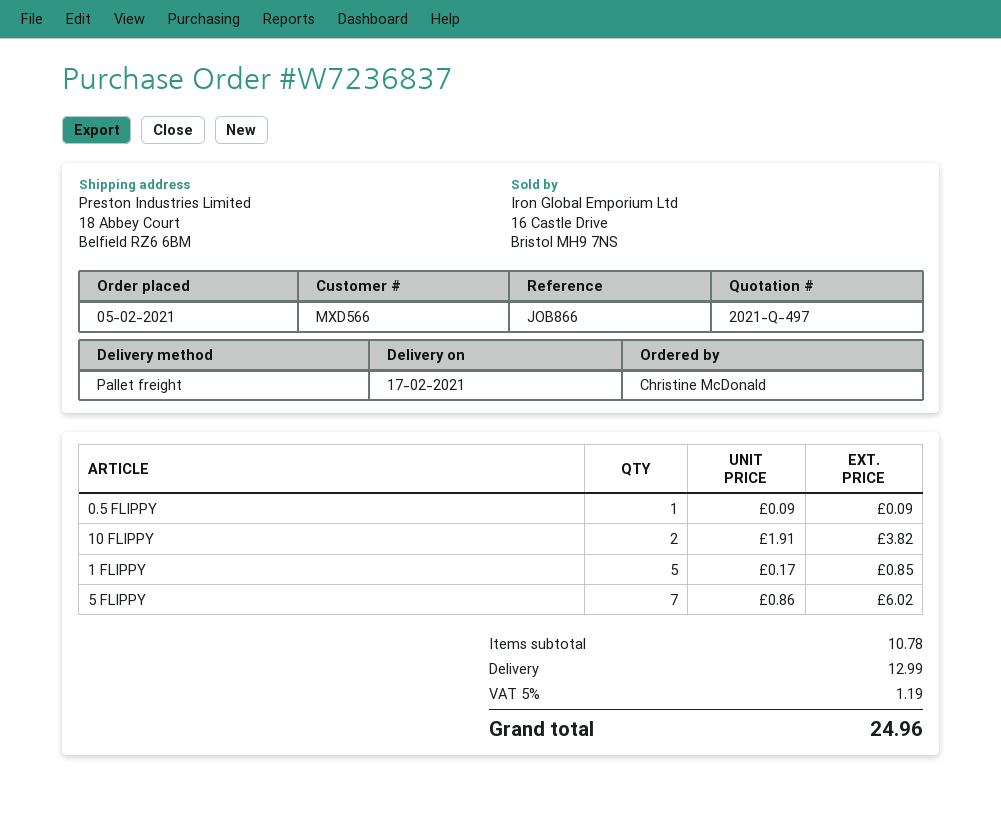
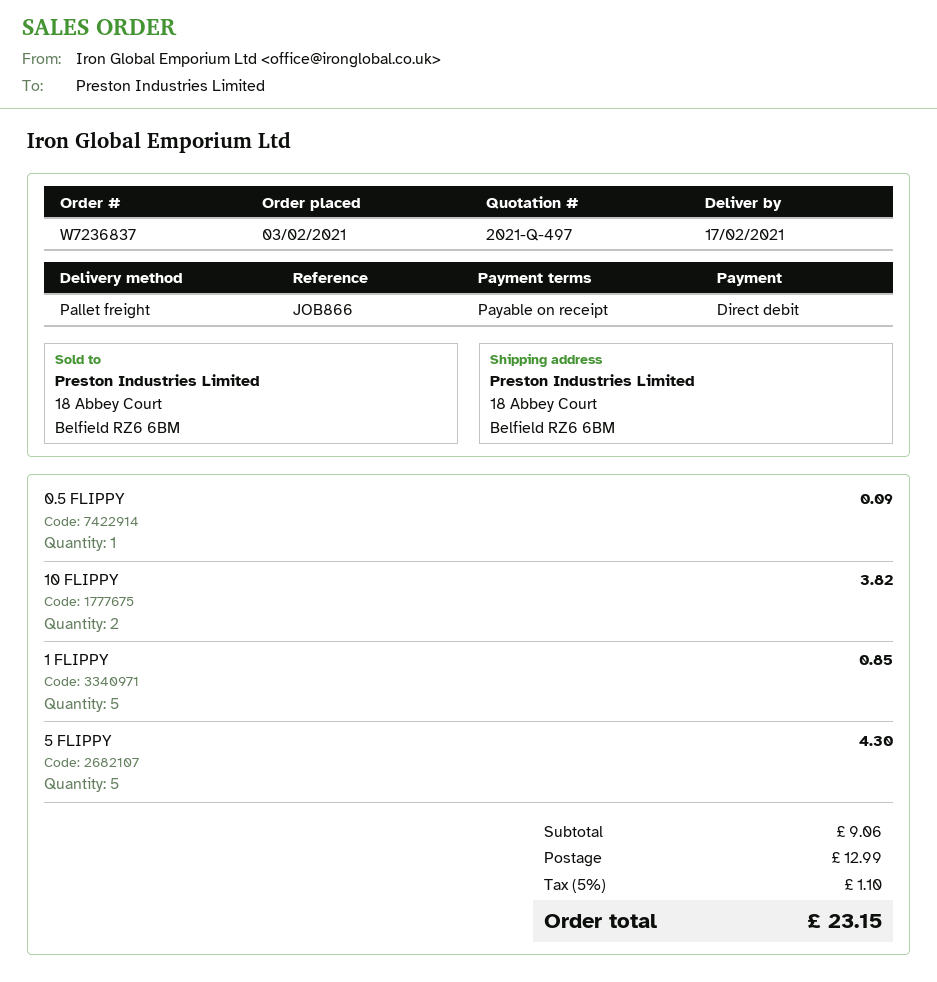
order date: 2021-02-05 -> 2021-02-03
5 FLIPPY: 7 for 6.02 -> 5 for 4.30
subtotal: 10.78 -> 9.06
tax: 5% = 1.19 -> 5% = 1.10
total: 24.96 -> 23.15

